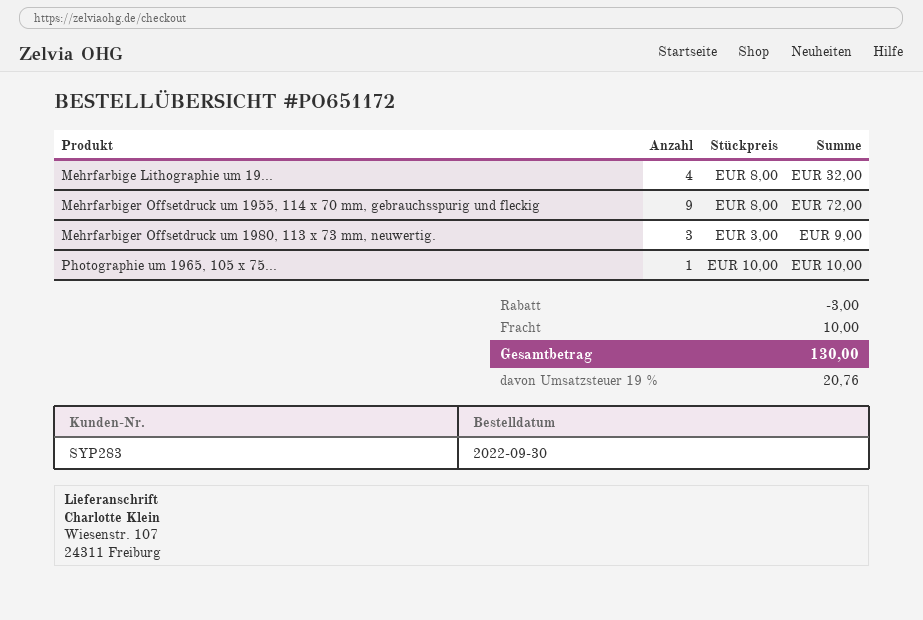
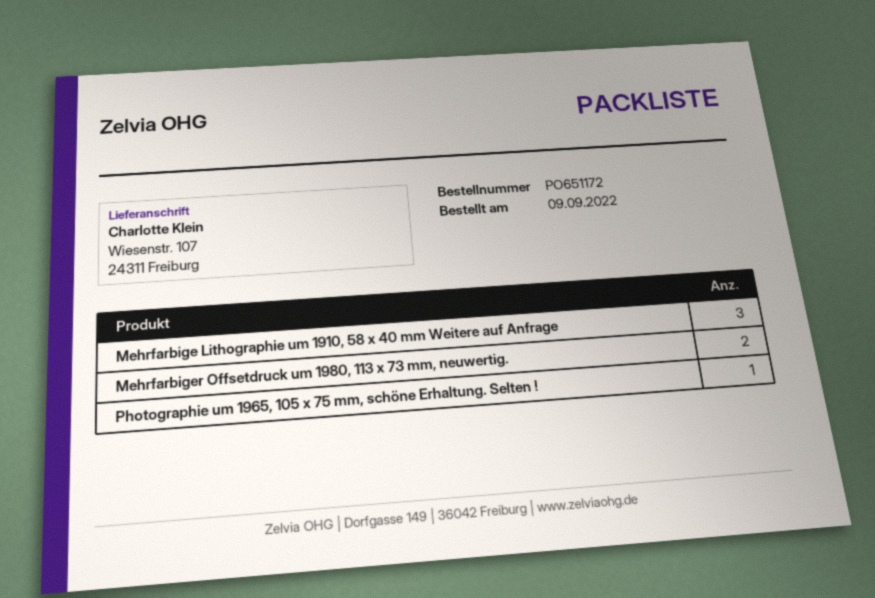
order date: 2022-09-30 -> 2022-09-09
Mehrfarbige Lithographie um 19...: 4 -> 3
Mehrfarbiger Offsetdruck um 1955, 114 x 70 mm, gebrauchsspurig und fleckig: 9 -> none
Mehrfarbiger Offsetdruck um 1980, 113 x 73 mm, neuwertig.: 3 -> 2

